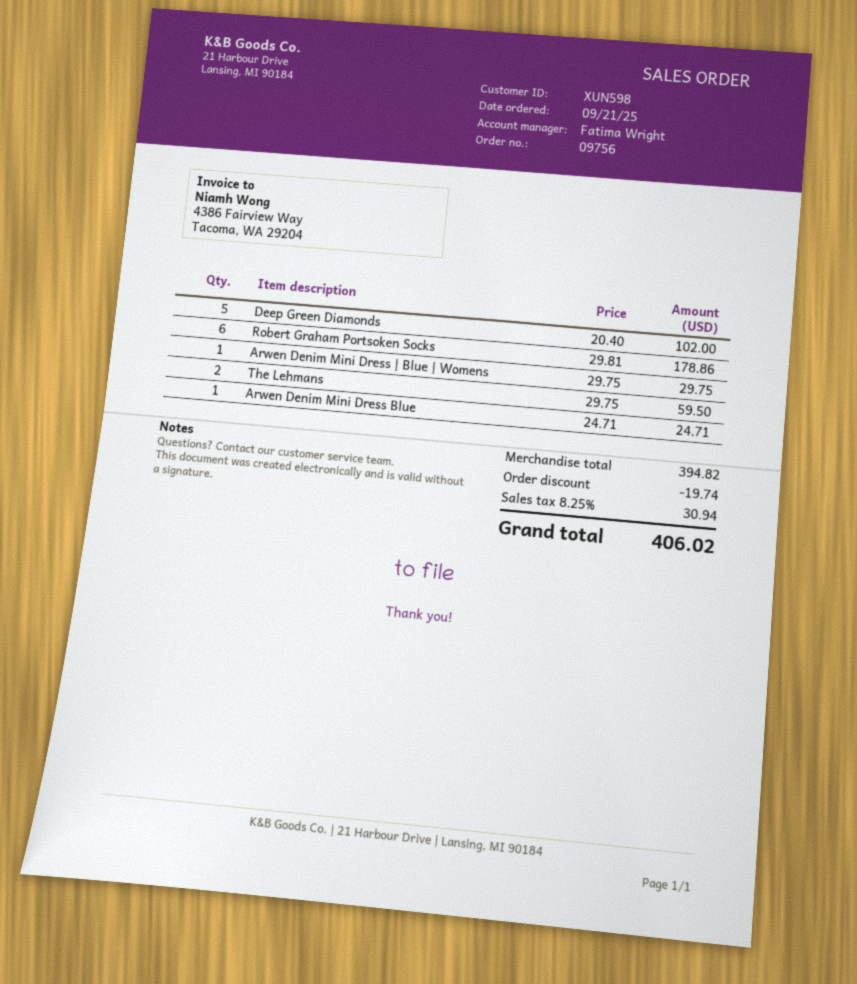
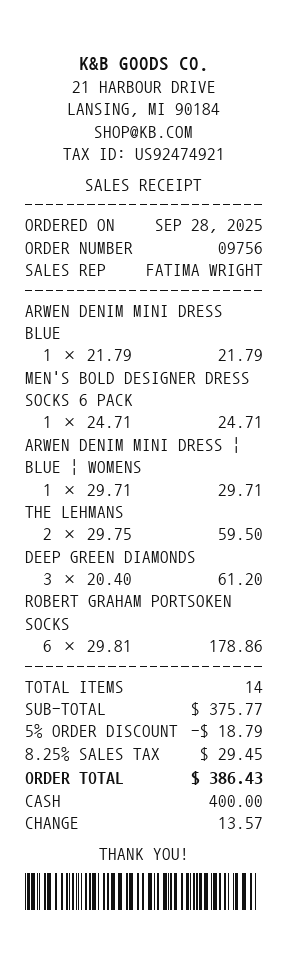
order date: 2025-09-21 -> 2025-09-28
Deep Green Diamonds: 5 x 20.40 = 102.00 -> 3 x 20.40 = 61.20
Arwen Denim Mini Dress | Blue | Womens: 1 x 29.75 = 29.75 -> 1 x 29.71 = 29.71
Arwen Denim Mini Dress Blue: 1 x 24.71 = 24.71 -> 1 x 21.79 = 21.79
MEN'S BOLD DESIGNER DRESS SOCKS 6 PACK: none -> 1 x 24.71 = 24.71
subtotal: 394.82 -> 375.77
discount: 19.74 -> 18.79
tax: 8.25% = 30.94 -> 8.25% = 29.45
total: 406.02 -> 386.43

